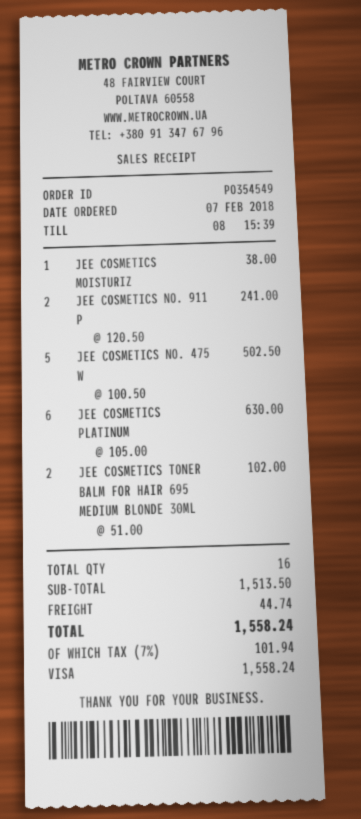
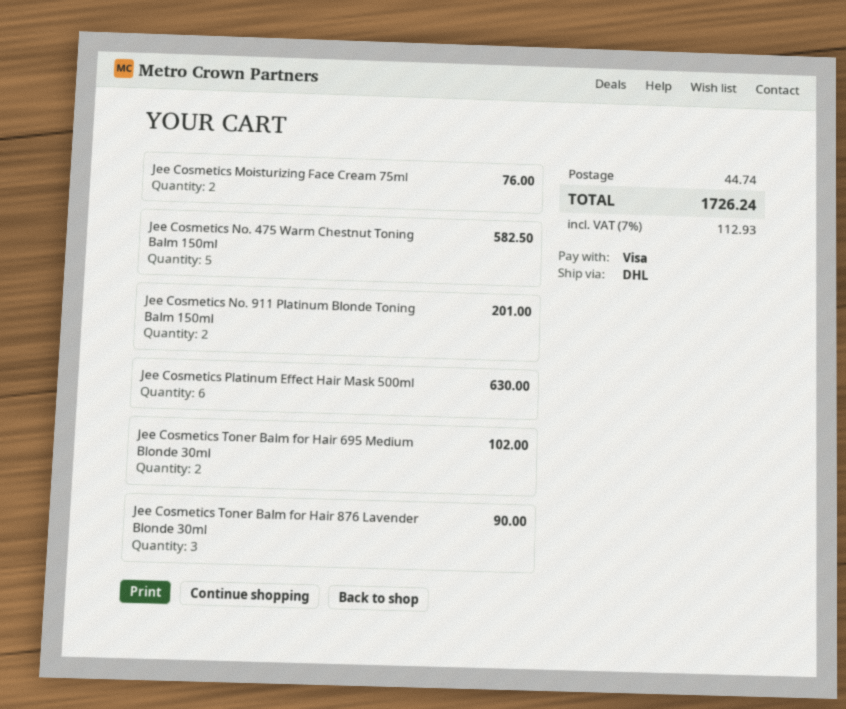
JEE COSMETICS MOISTURIZ: 1 for 38.00 -> 2 for 76.00
JEE COSMETICS NO. 911 P: 2 for 241.00 -> 2 for 201.00
JEE COSMETICS NO. 475 W: 5 for 502.50 -> 5 for 582.50
Jee Cosmetics Toner Balm for Hair 876 Lavender Blonde 30ml: none -> 3 for 90.00
tax: 7% = 101.94 -> 7% = 112.93
total: 1558.24 -> 1726.24

